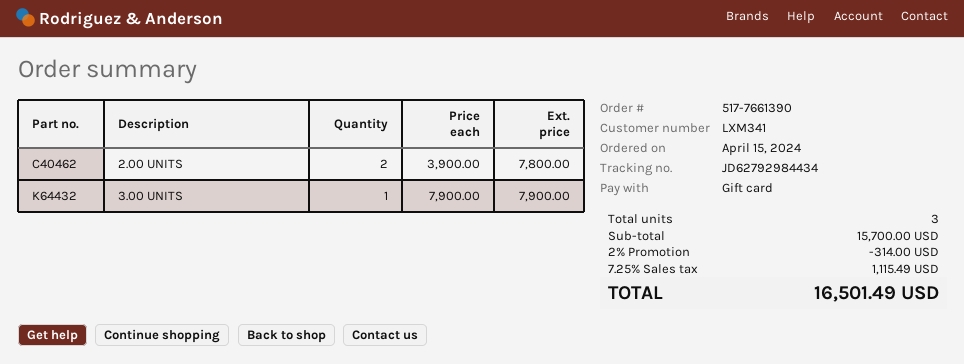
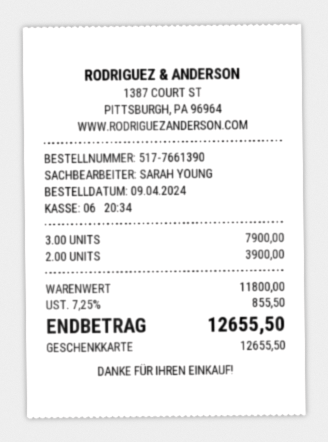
order date: 2024-04-15 -> 2024-04-09
2.00 UNITS: 2 x 3900.00 = 7800.00 -> 1 x 3900.00 = 3900.00
subtotal: 15700.00 -> 11800.00
discount: 2% = 314.00 -> none
tax: 7.25% = 1115.49 -> 7.25% = 855.50
total: 16501.49 -> 12655.50

